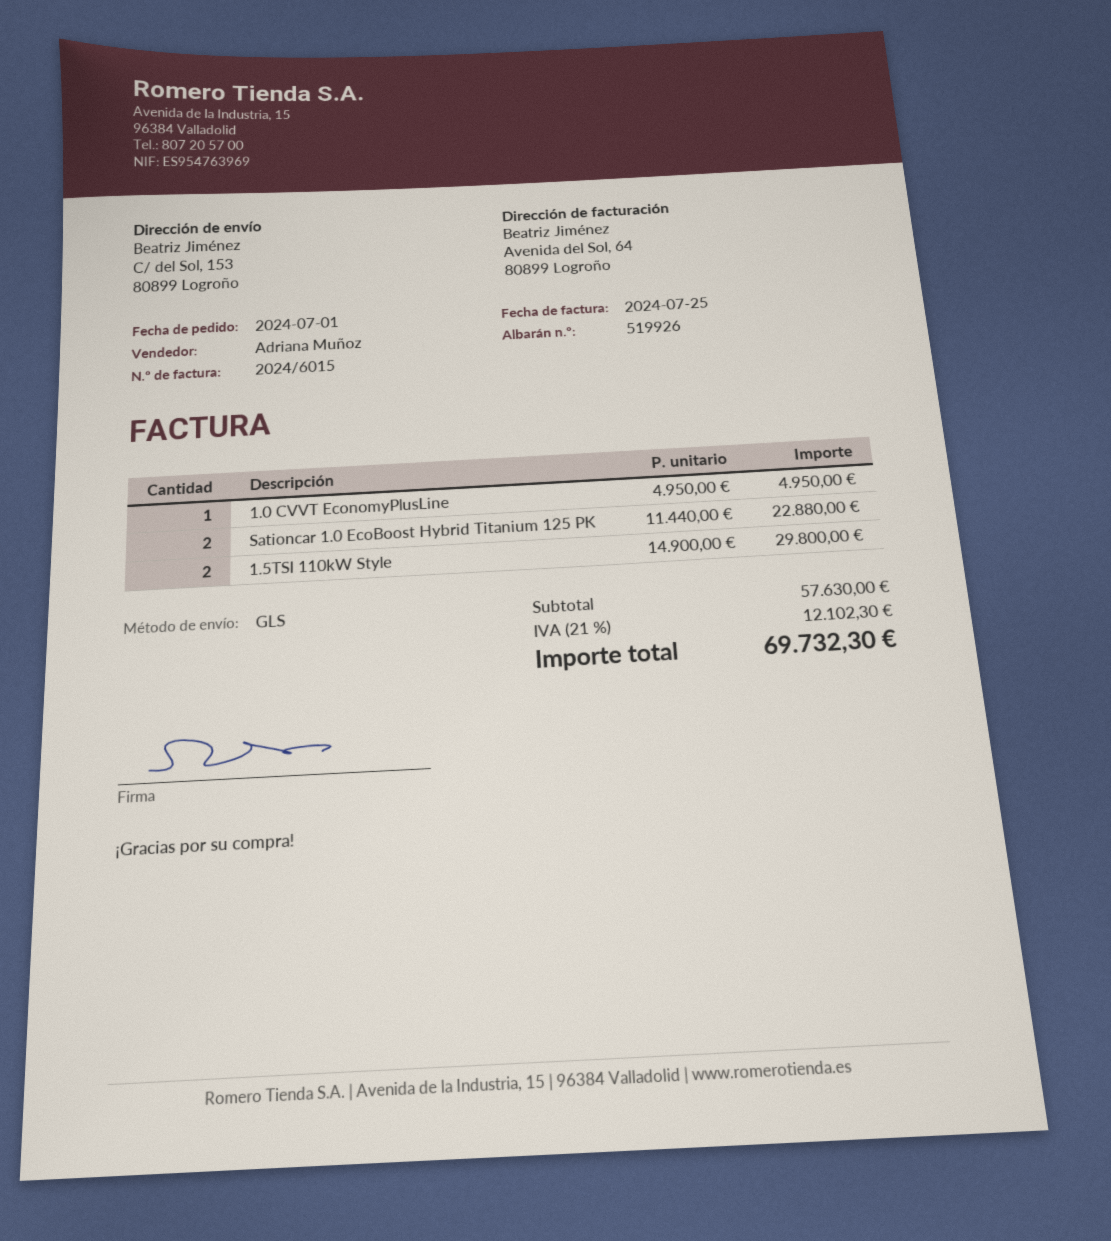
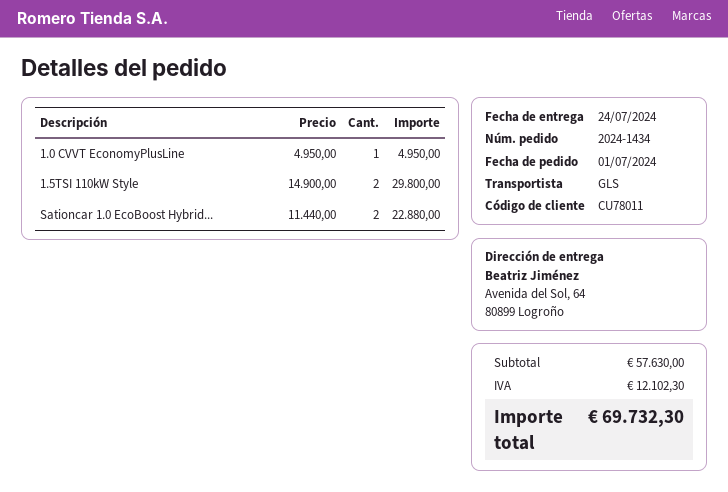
ship to: C/ del Sol, 153, 80899 Logroño -> Avenida del Sol, 64, 80899 Logroño

